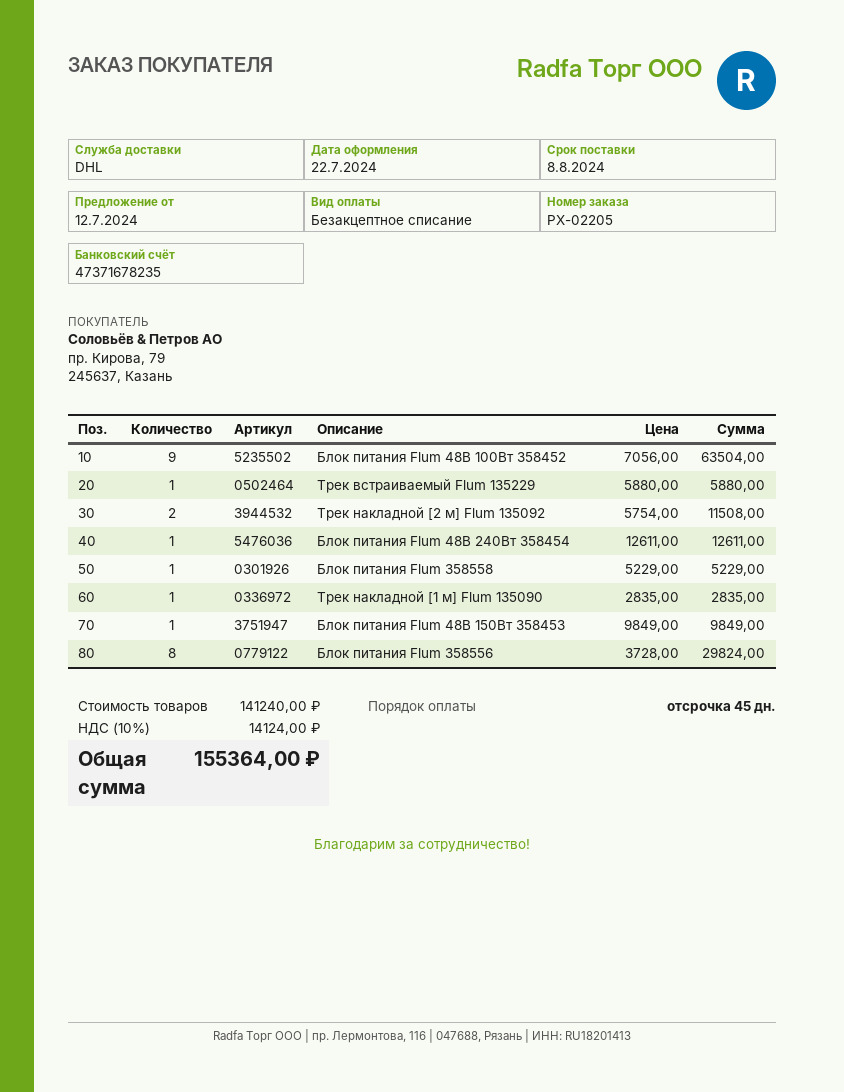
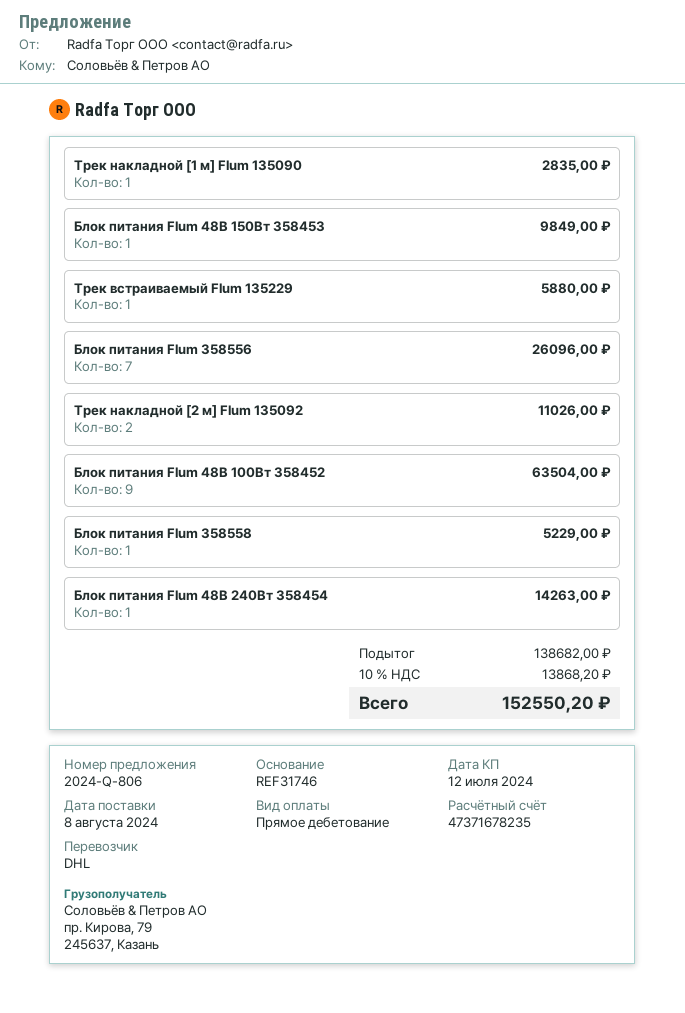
Трек накладной [2 м] Flum 135092: 2 for 11508.00 -> 2 for 11026.00
Блок питания Flum 48В 240Вт 358454: 1 for 12611.00 -> 1 for 14263.00
Блок питания Flum 358556: 8 for 29824.00 -> 7 for 26096.00
subtotal: 141240.00 -> 138682.00
tax: 10% = 14124.00 -> 10% = 13868.20
total: 155364.00 -> 152550.20

